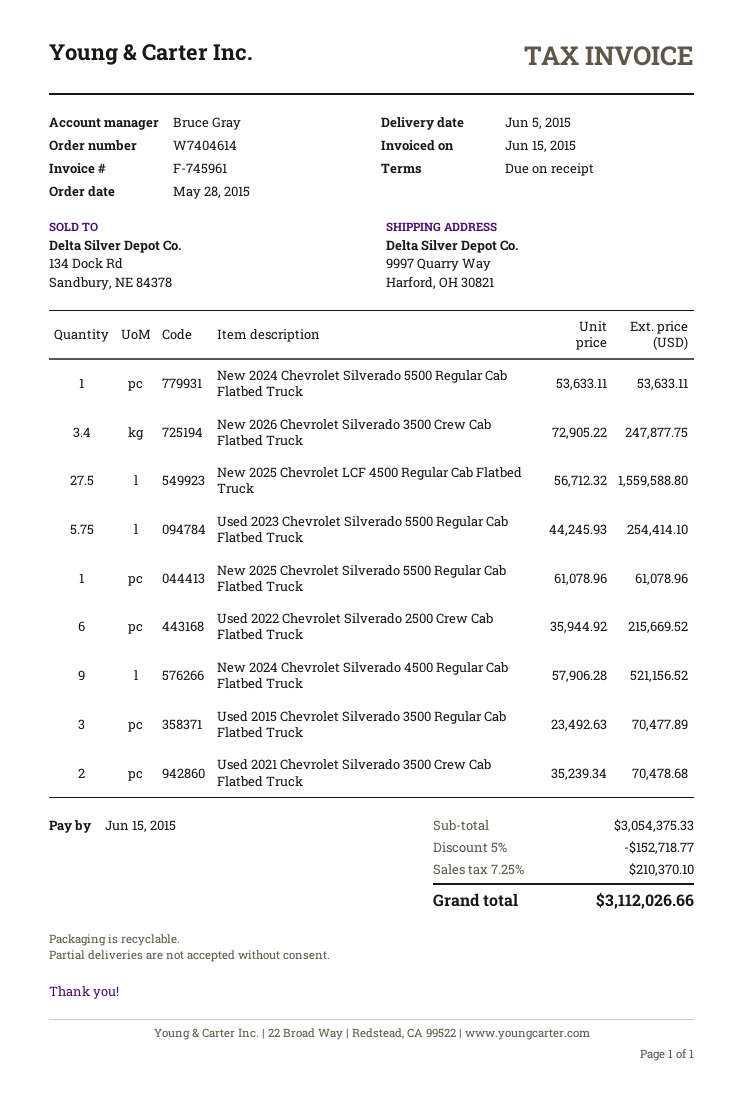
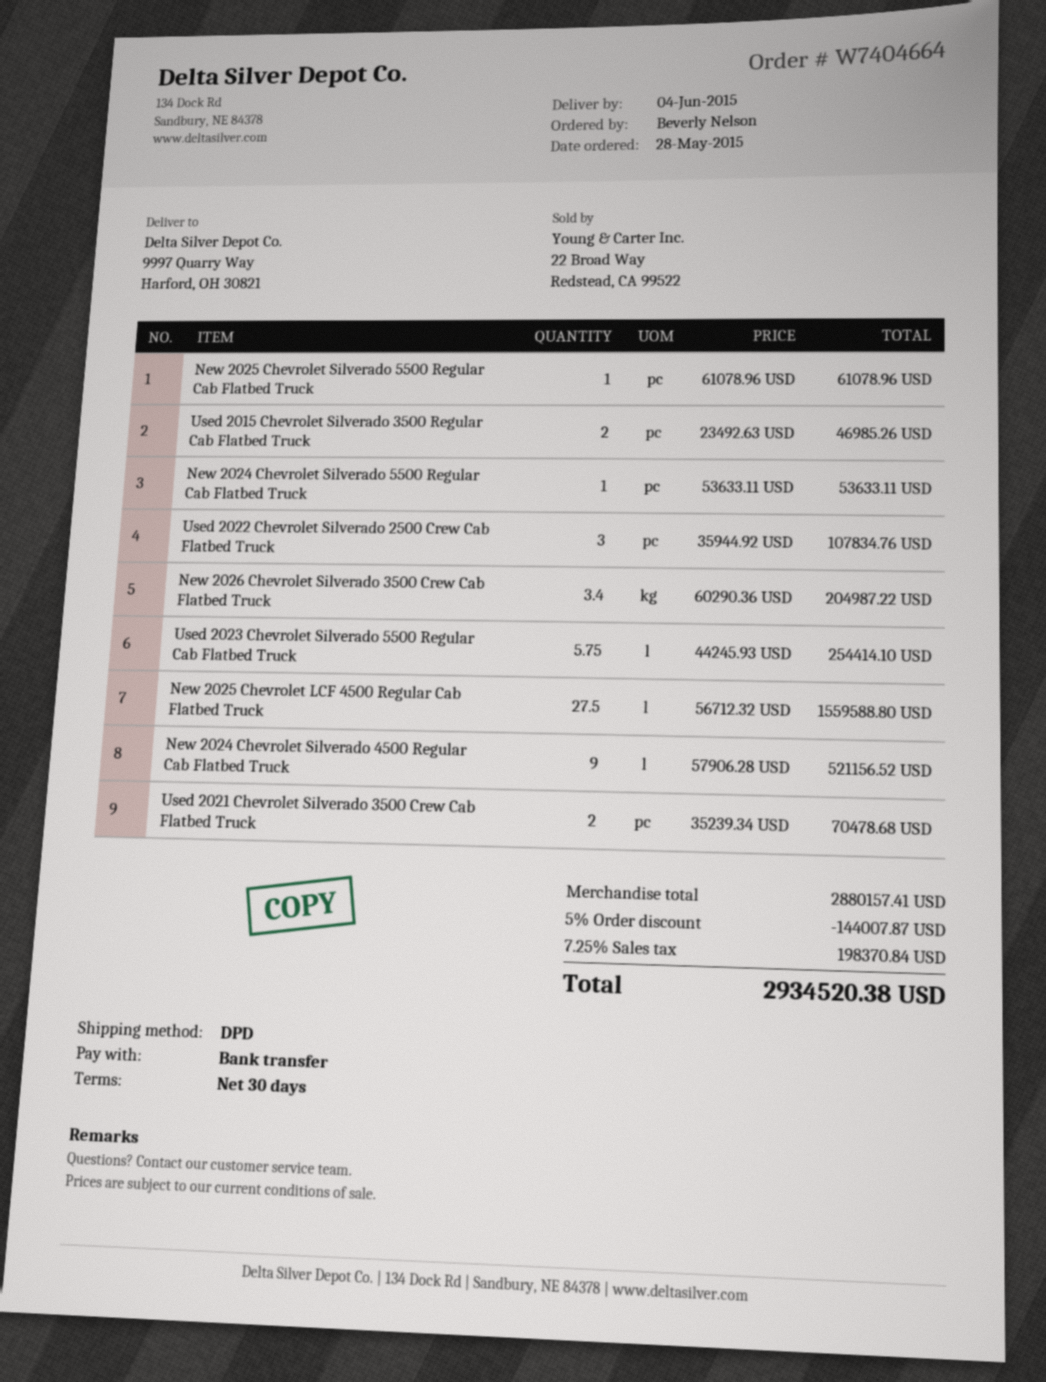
order number: W7404614 -> W7404664
delivery date: 2015-06-05 -> 2015-06-04
payment terms: on receipt -> 30 days
New 2026 Chevrolet Silverado 3500 Crew Cab Flatbed Truck: 3.4 x 72905.22 = 247877.75 -> 3.4 x 60290.36 = 204987.22
Used 2022 Chevrolet Silverado 2500 Crew Cab Flatbed Truck: 6 x 35944.92 = 215669.52 -> 3 x 35944.92 = 107834.76
Used 2015 Chevrolet Silverado 3500 Regular Cab Flatbed Truck: 3 x 23492.63 = 70477.89 -> 2 x 23492.63 = 46985.26
subtotal: 3054375.33 -> 2880157.41
discount: 5% = 152718.77 -> 5% = 144007.87
tax: 7.25% = 210370.10 -> 7.25% = 198370.84
total: 3112026.66 -> 2934520.38

